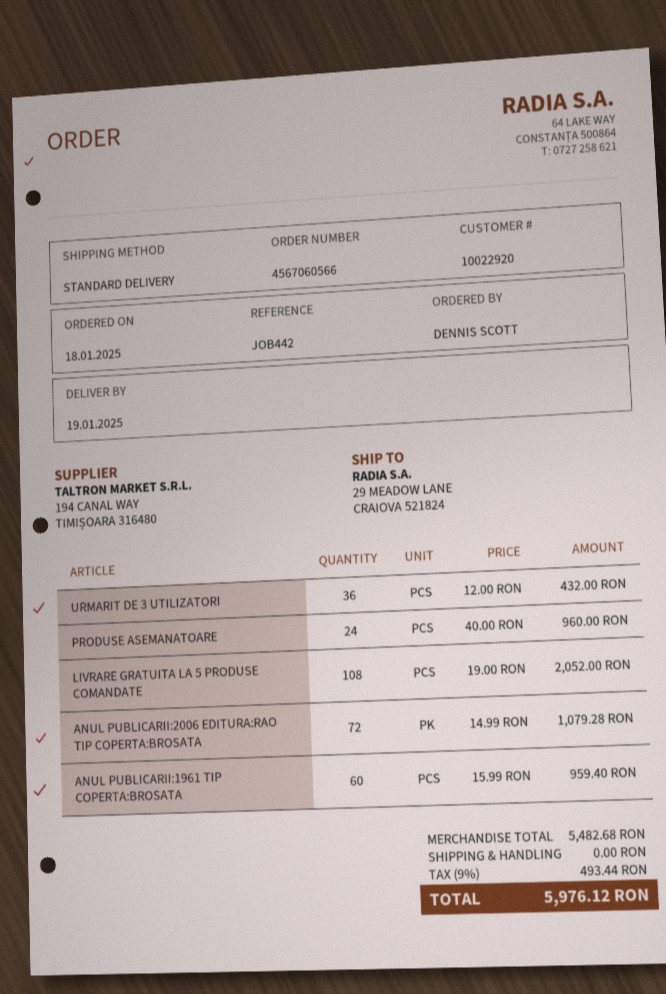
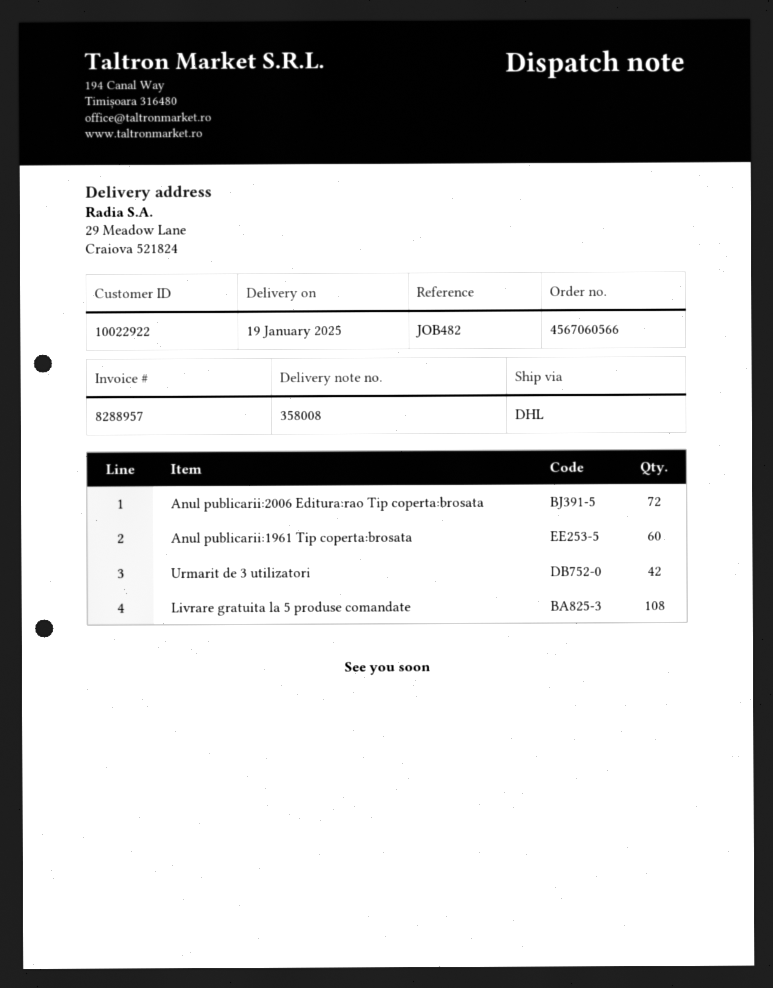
customer number: 10022920 -> 10022922
reference: JOB442 -> JOB482
shipping method: standard -> DHL
URMARIT DE 3 UTILIZATORI: 36 -> 42
PRODUSE ASEMANATOARE: 24 -> none

